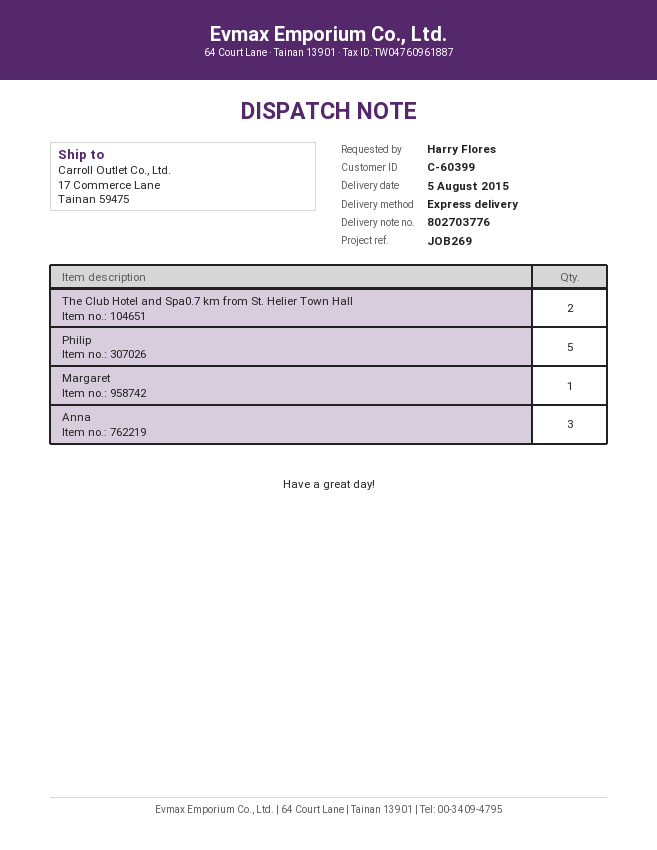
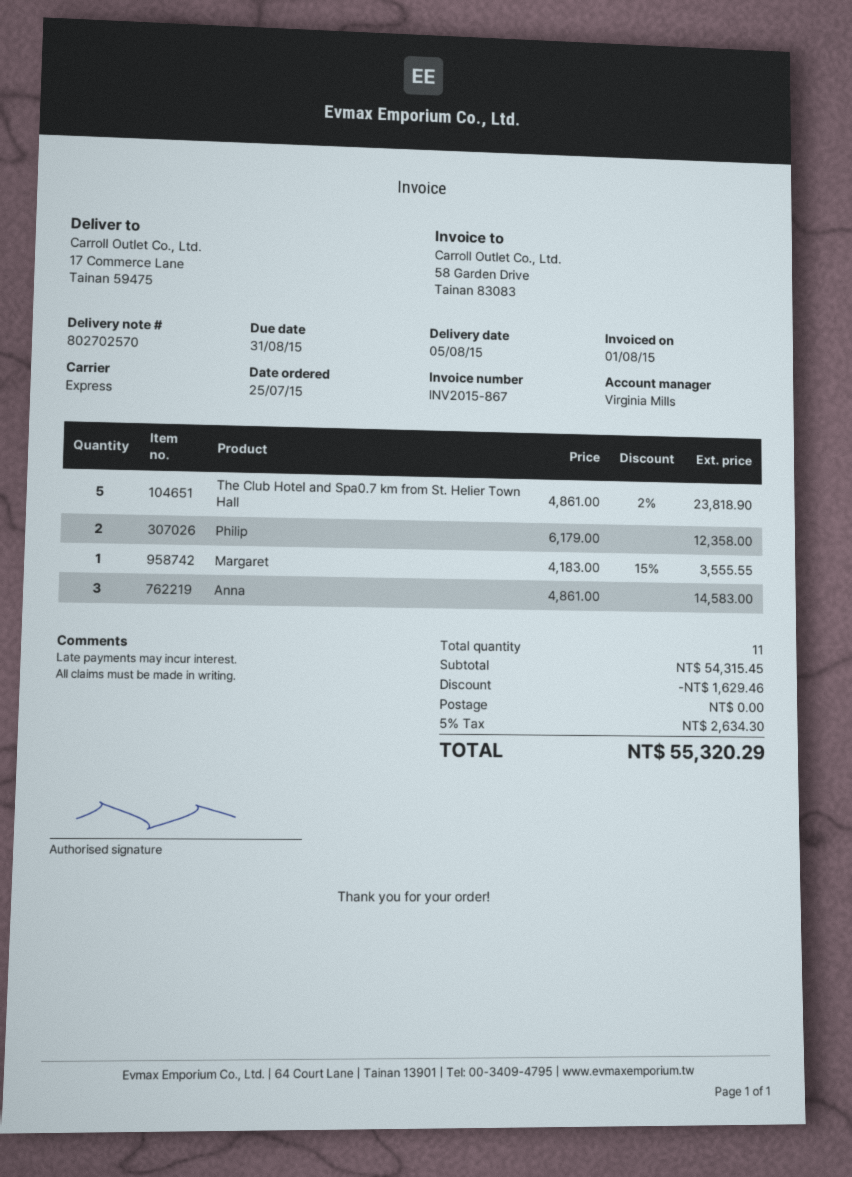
delivery note number: 802703776 -> 802702570
The Club Hotel and Spa0.7 km from St. Helier Town Hall: 2 -> 5
Philip: 5 -> 2

